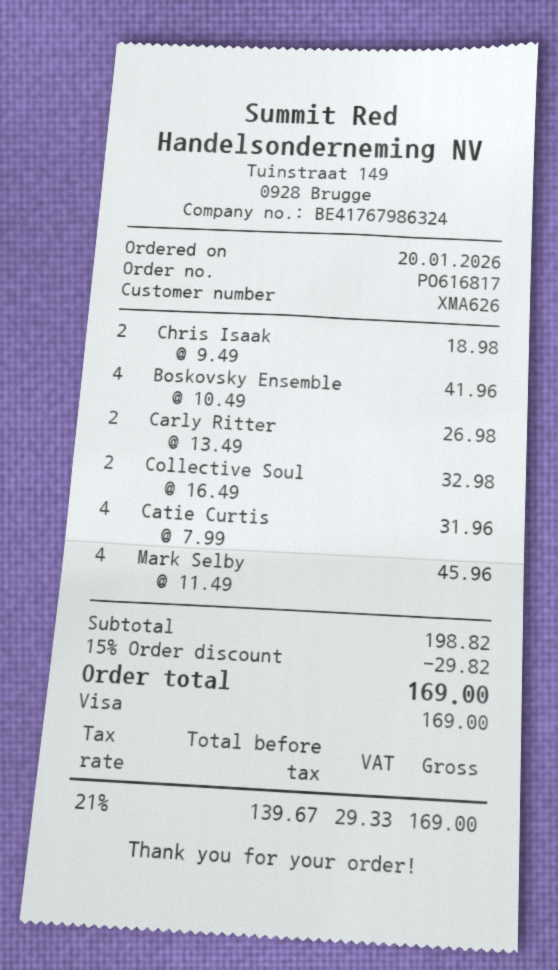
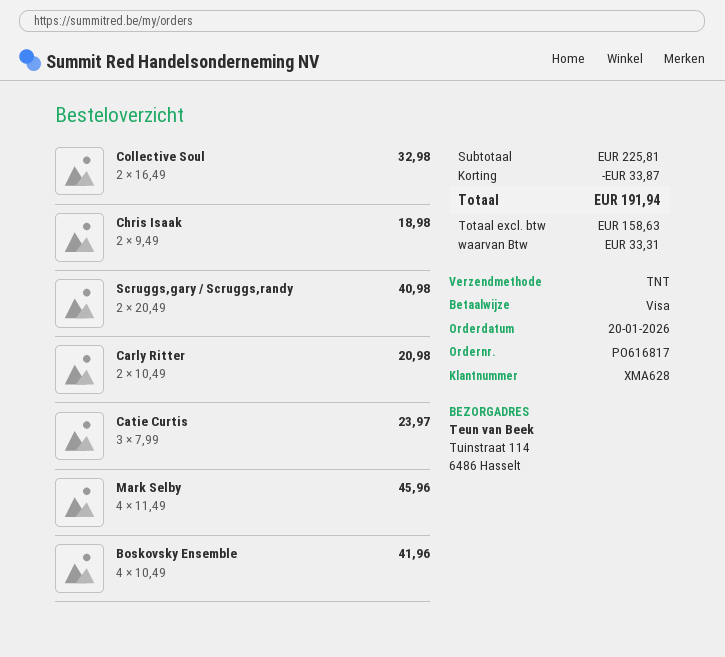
customer number: XMA626 -> XMA628
Carly Ritter: 2 x 13.49 = 26.98 -> 2 x 10.49 = 20.98
Catie Curtis: 4 x 7.99 = 31.96 -> 3 x 7.99 = 23.97
Scruggs,gary / Scruggs,randy: none -> 2 x 20.49 = 40.98
subtotal: 198.82 -> 225.81
discount: 29.82 -> 33.87
net: 139.67 -> 158.63
tax: 29.33 -> 33.31
total: 169.00 -> 191.94

